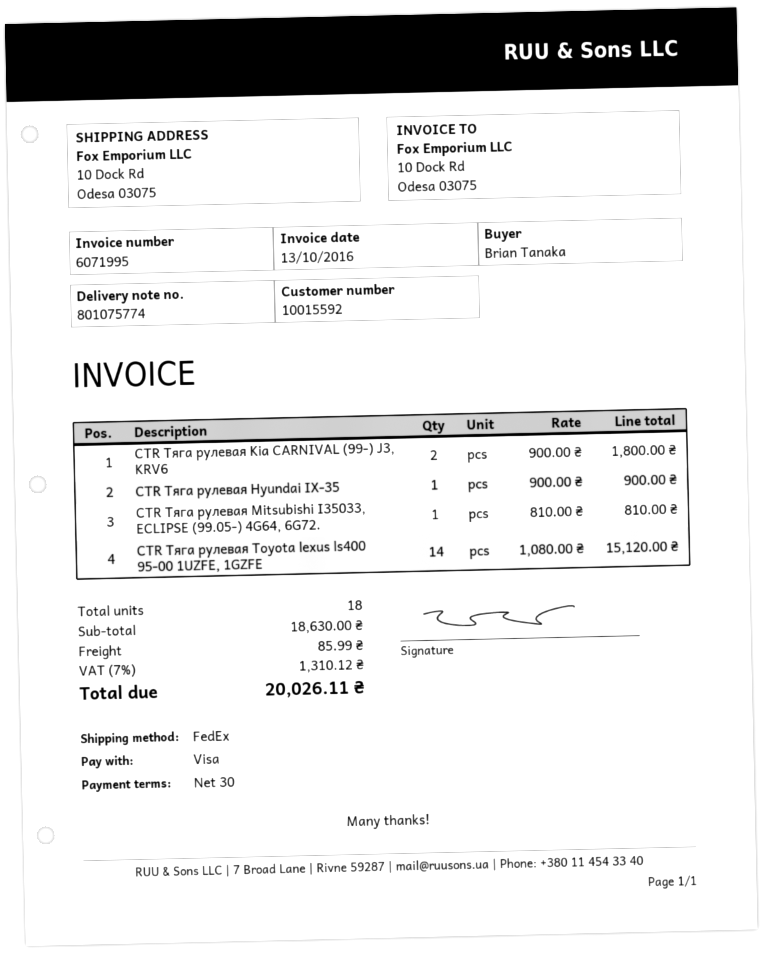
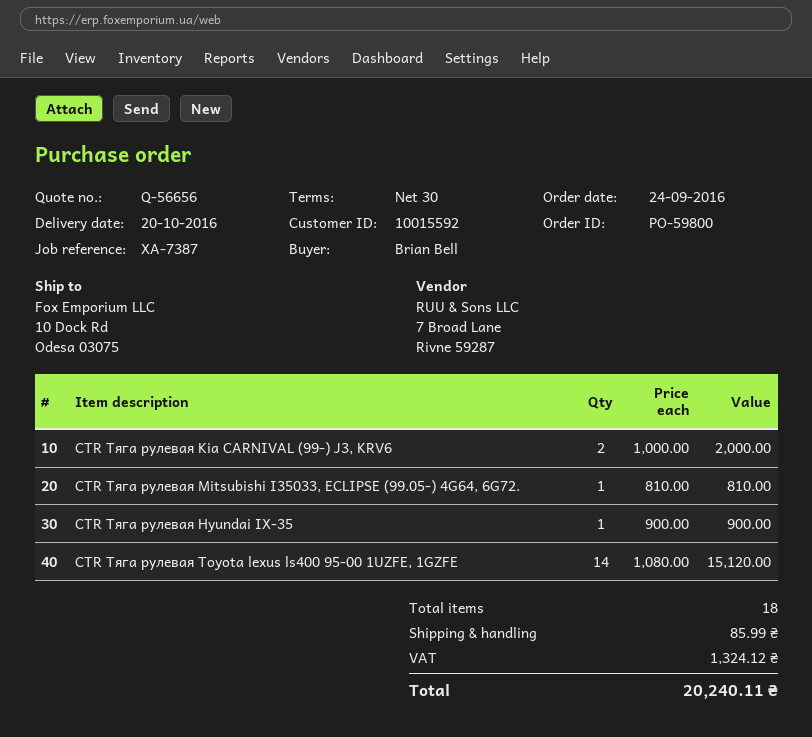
ordered by: Brian Tanaka -> Brian Bell
CTR Тяга рулевая Kia CARNIVAL (99-) J3, KRV6: 2 x 900.00 = 1800.00 -> 2 x 1000.00 = 2000.00
tax: 1310.12 -> 1324.12
total: 20026.11 -> 20240.11

